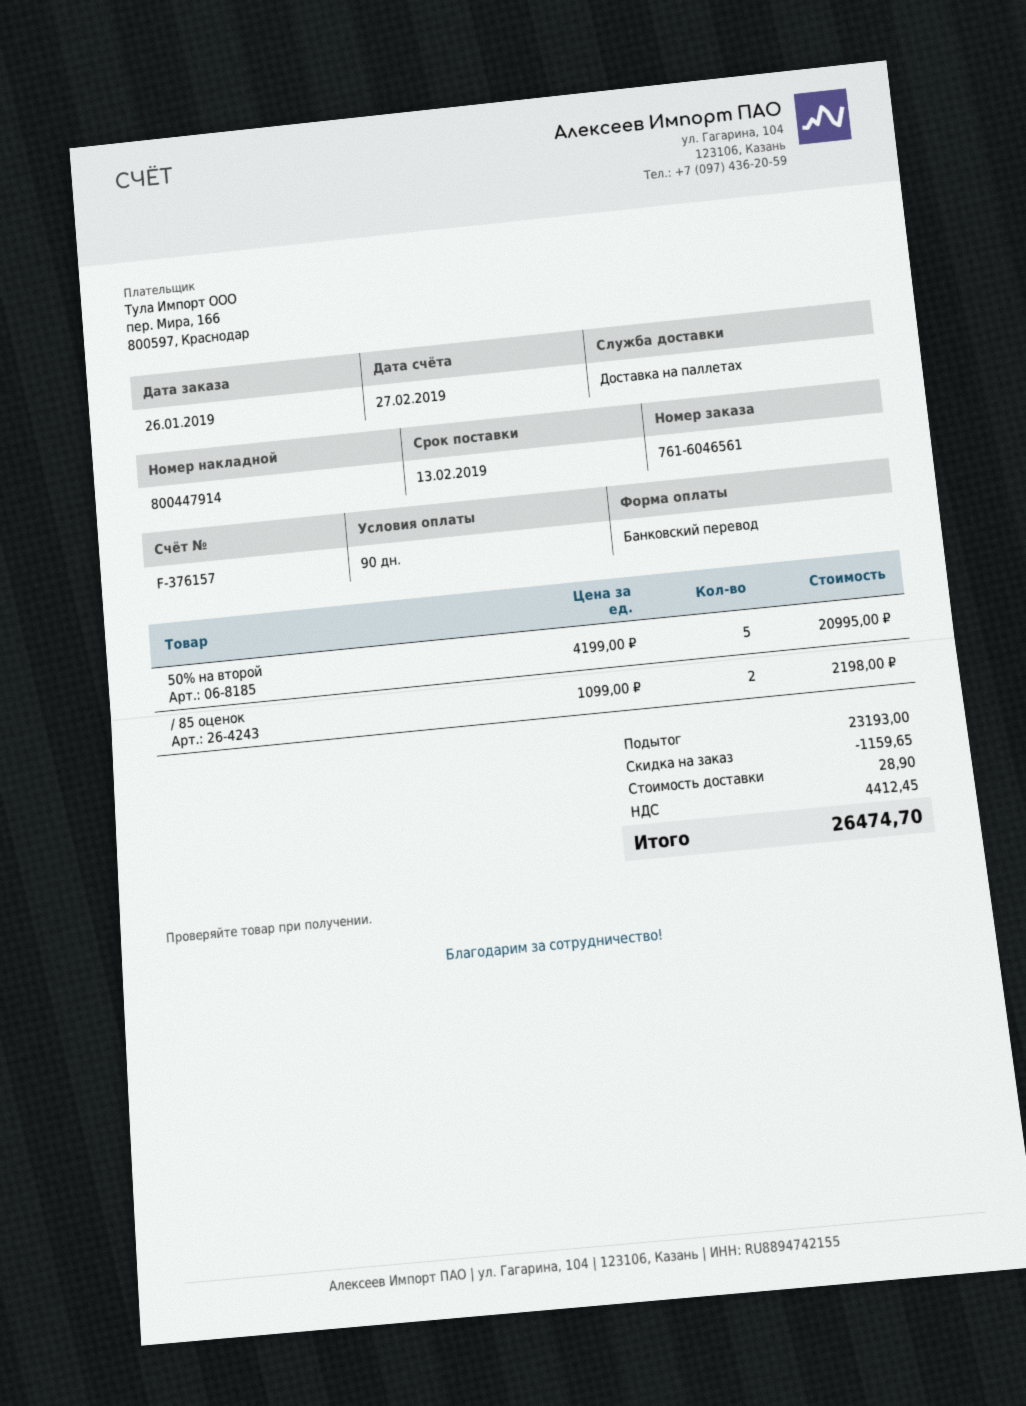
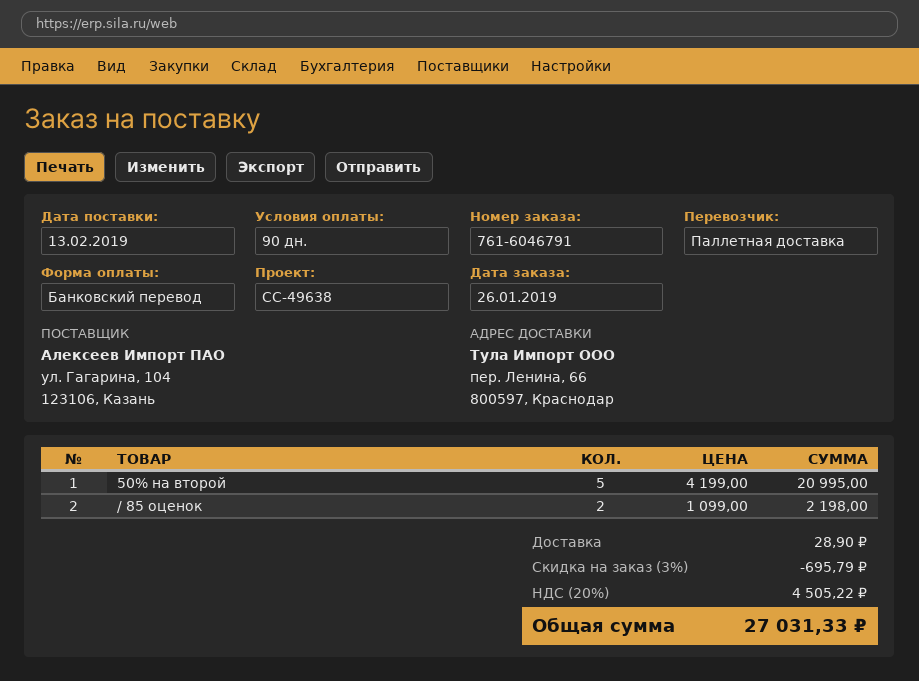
order number: 761-6046561 -> 761-6046791
discount: 1159.65 -> 695.79
tax: 4412.45 -> 4505.22
total: 26474.70 -> 27031.33

